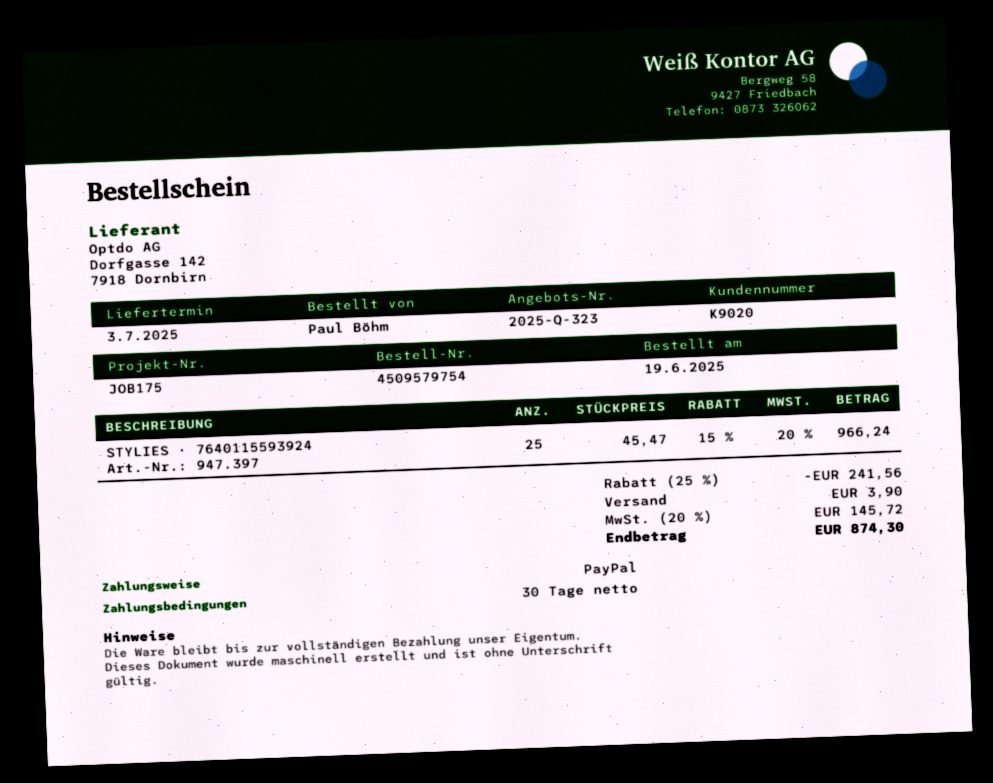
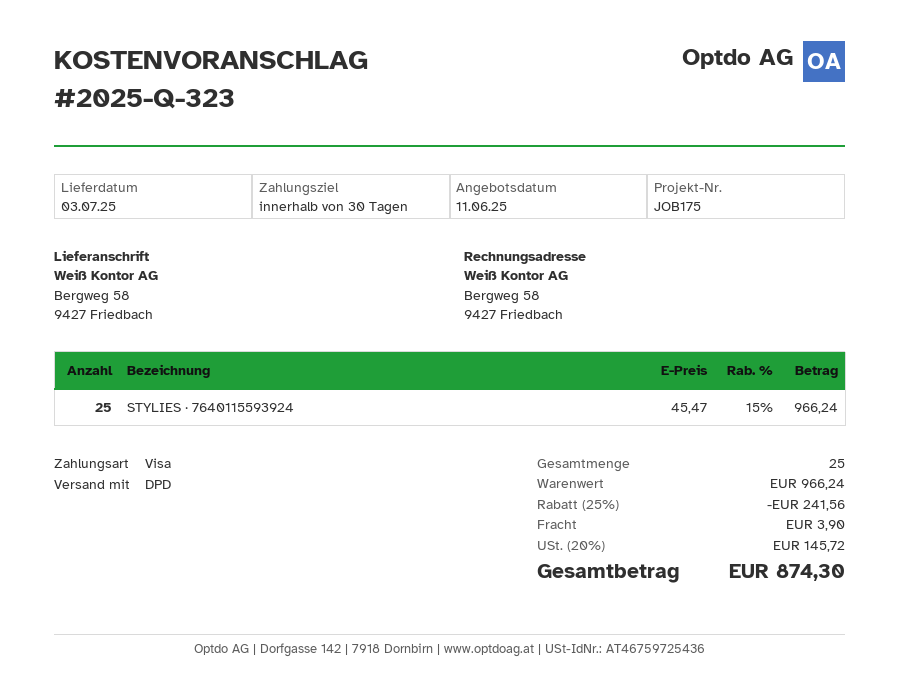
payment method: PayPal -> Visa

